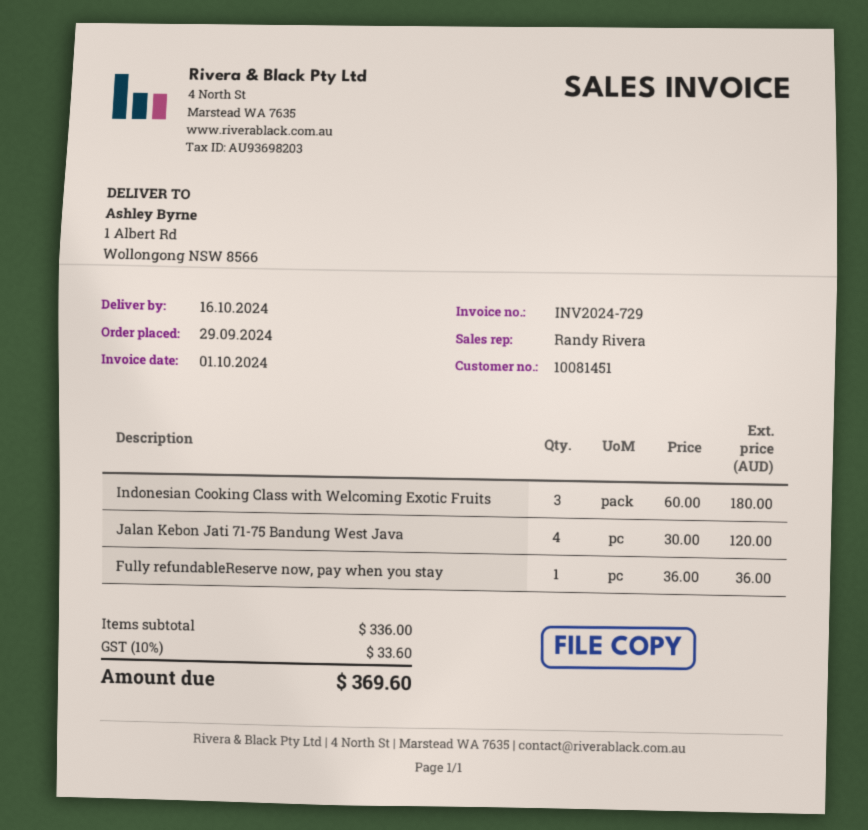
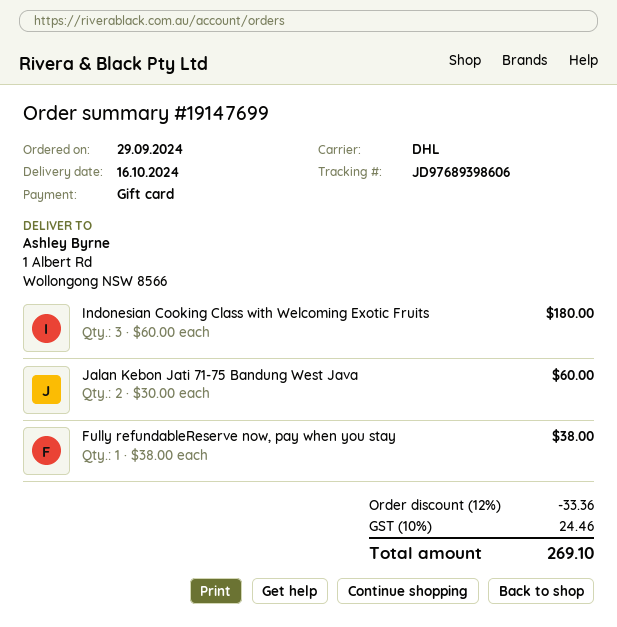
Jalan Kebon Jati 71-75 Bandung West Java: 4 x 30.00 = 120.00 -> 2 x 30.00 = 60.00
Fully refundableReserve now, pay when you stay: 1 x 36.00 = 36.00 -> 1 x 38.00 = 38.00
discount: none -> 12% = 33.36
tax: 10% = 33.60 -> 10% = 24.46
total: 369.60 -> 269.10

